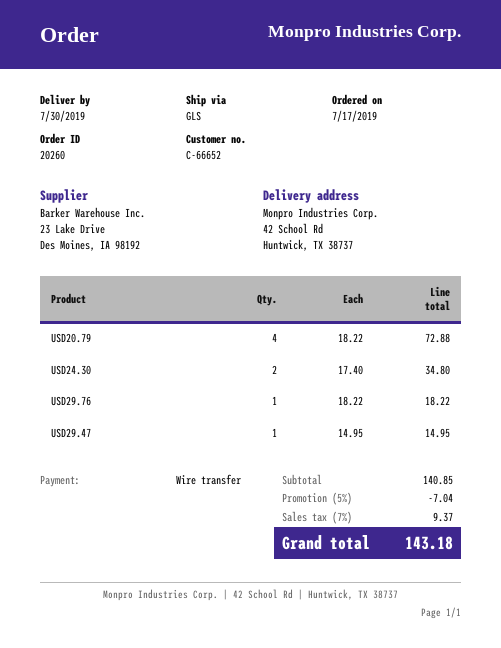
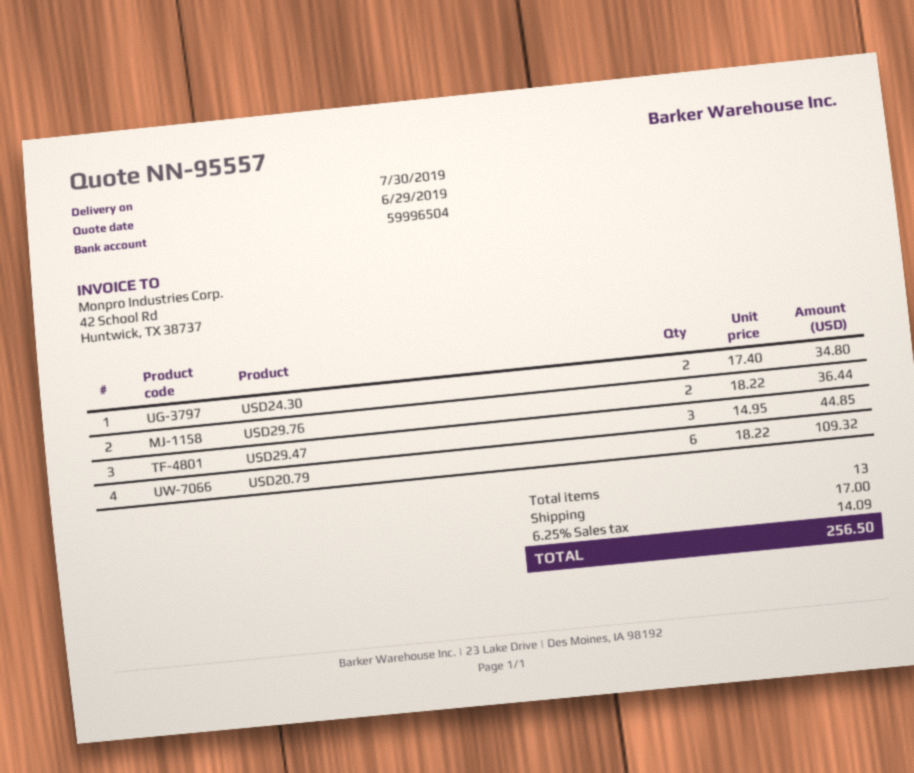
USD20.79: 4 x 18.22 = 72.88 -> 6 x 18.22 = 109.32
USD29.76: 1 x 18.22 = 18.22 -> 2 x 18.22 = 36.44
USD29.47: 1 x 14.95 = 14.95 -> 3 x 14.95 = 44.85
discount: 5% = 7.04 -> none
shipping: none -> 17.00
tax: 7% = 9.37 -> 6.25% = 14.09
total: 143.18 -> 256.50

